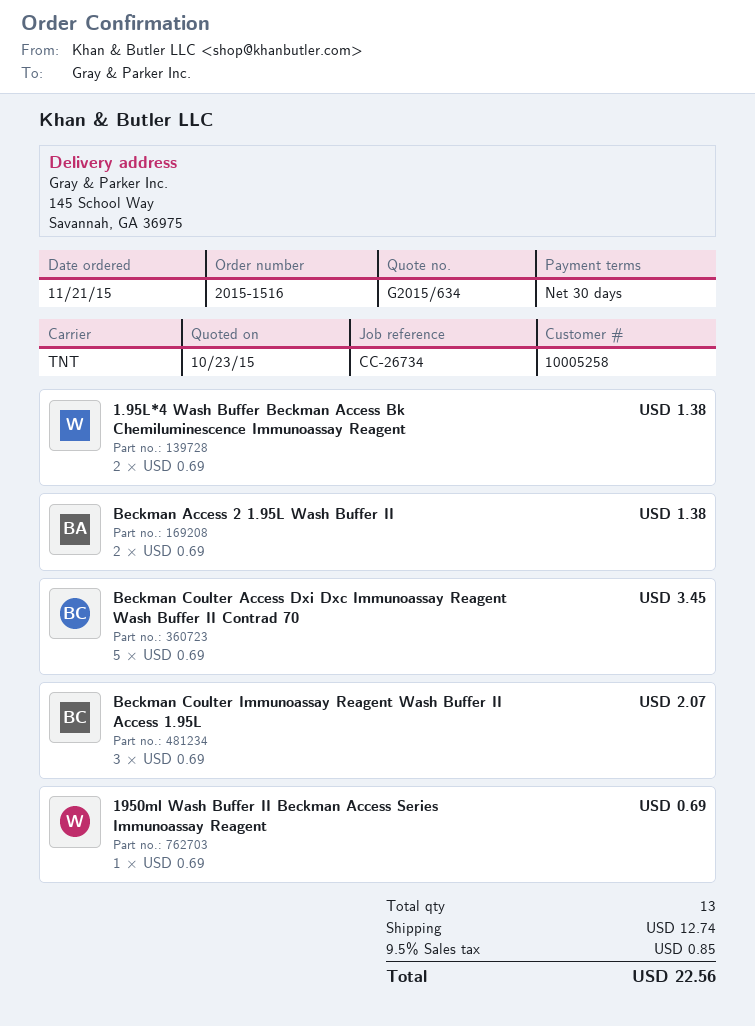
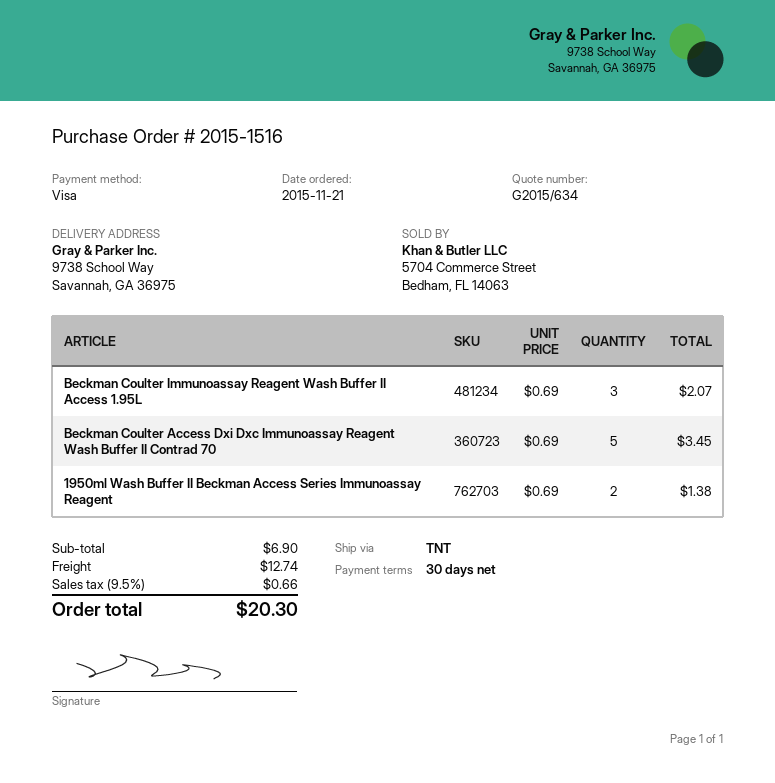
ship to: 145 School Way, Savannah, GA 36975 -> 9738 School Way, Savannah, GA 36975
1.95L*4 Wash Buffer Beckman Access Bk Chemiluminescence Immunoassay Reagent: 2 x 0.69 = 1.38 -> none
Beckman Access 2 1.95L Wash Buffer II: 2 x 0.69 = 1.38 -> none
1950ml Wash Buffer II Beckman Access Series Immunoassay Reagent: 1 x 0.69 = 0.69 -> 2 x 0.69 = 1.38
tax: 9.5% = 0.85 -> 9.5% = 0.66
total: 22.56 -> 20.30

